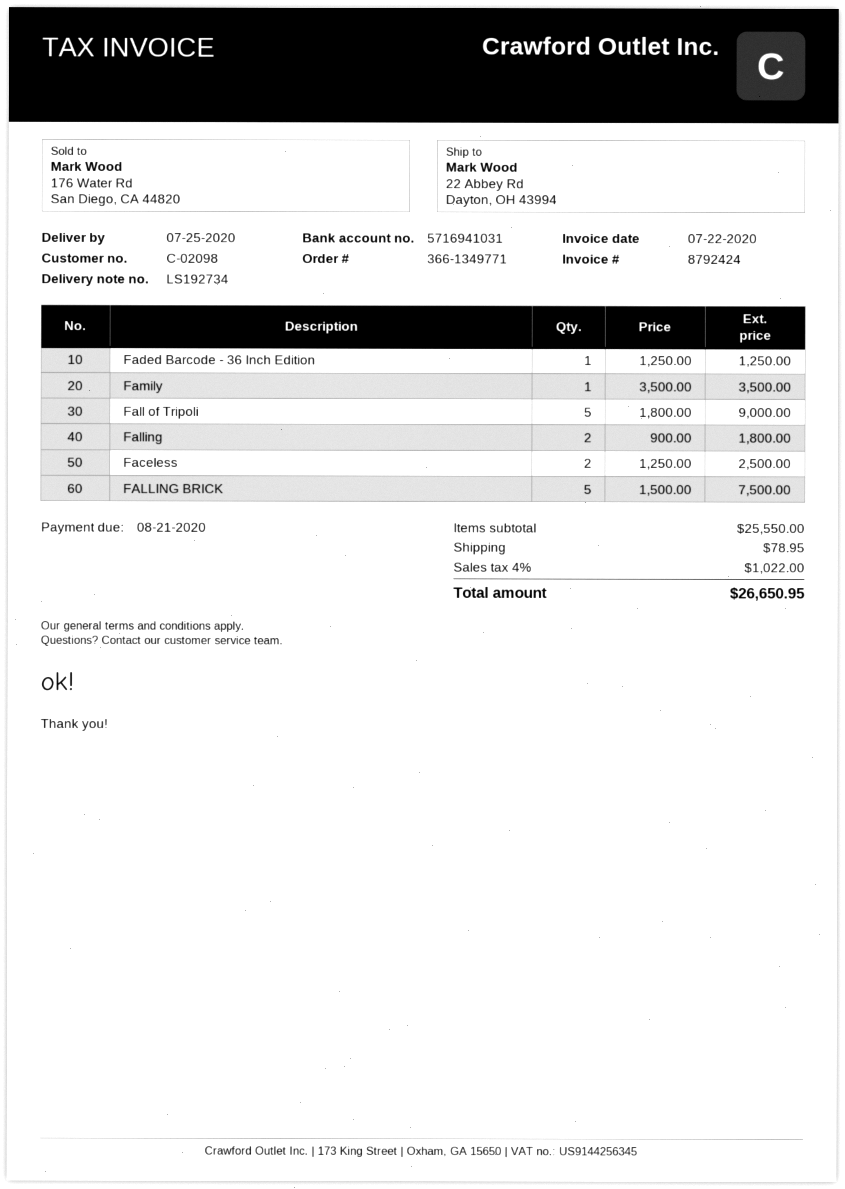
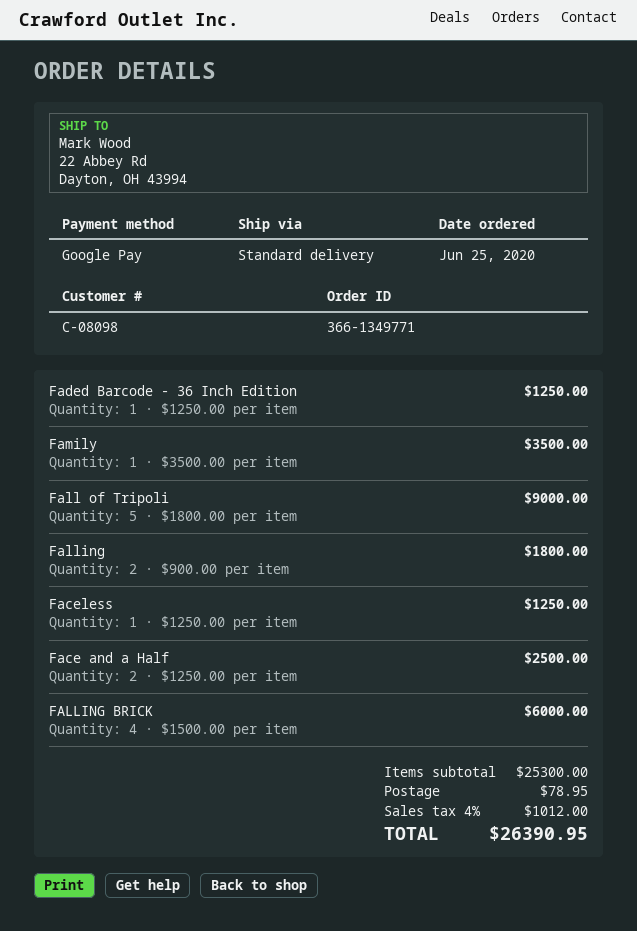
customer number: C-02098 -> C-08098
Faceless: 2 x 1250.00 = 2500.00 -> 1 x 1250.00 = 1250.00
FALLING BRICK: 5 x 1500.00 = 7500.00 -> 4 x 1500.00 = 6000.00
Face and a Half: none -> 2 x 1250.00 = 2500.00
subtotal: 25550.00 -> 25300.00
tax: 4% = 1022.00 -> 4% = 1012.00
total: 26650.95 -> 26390.95

